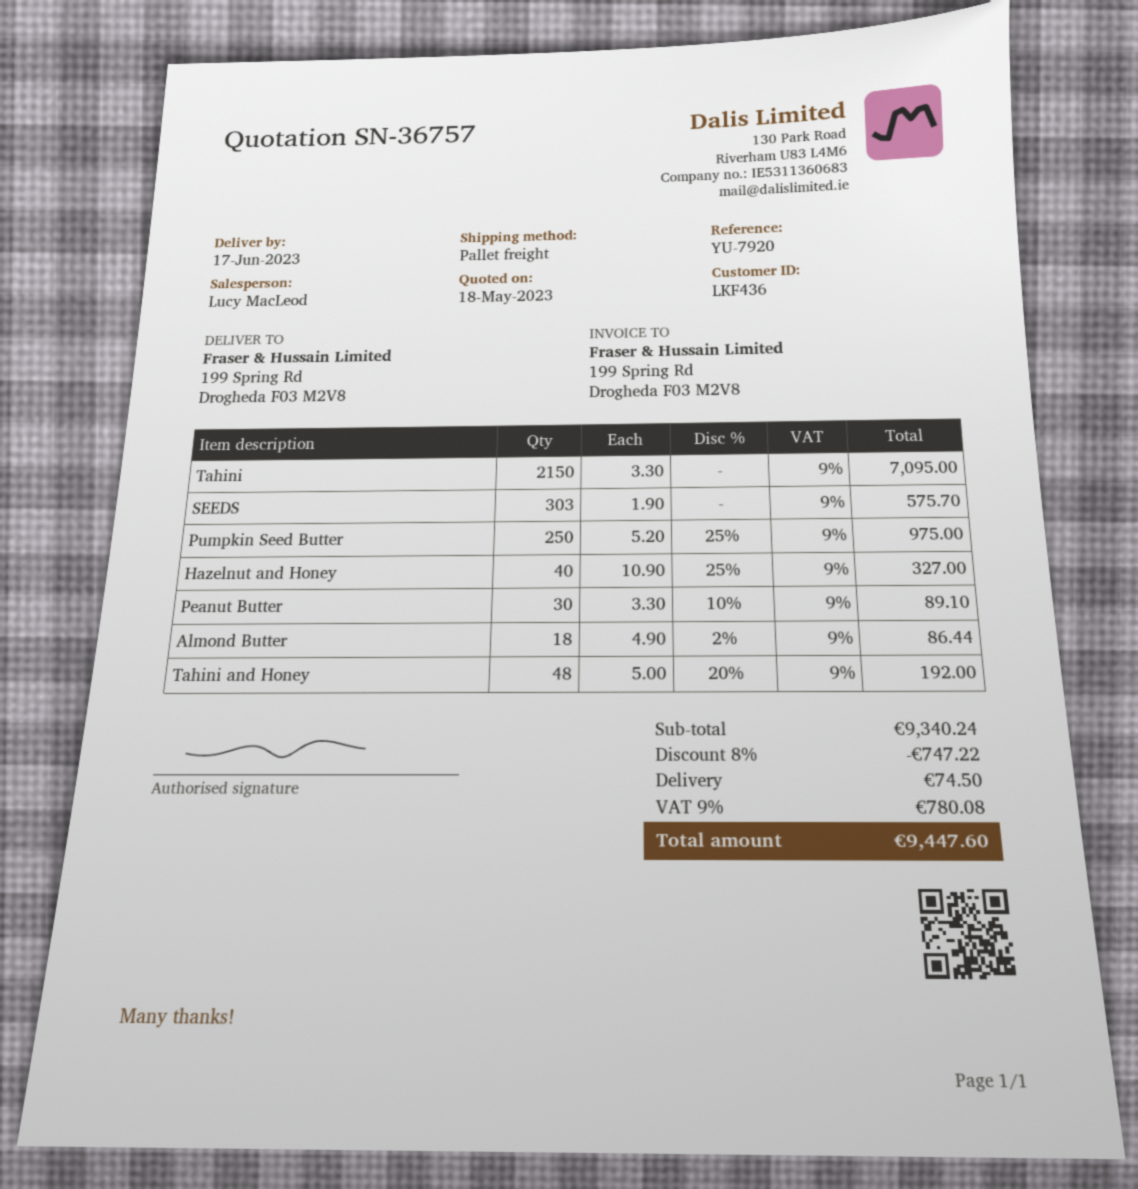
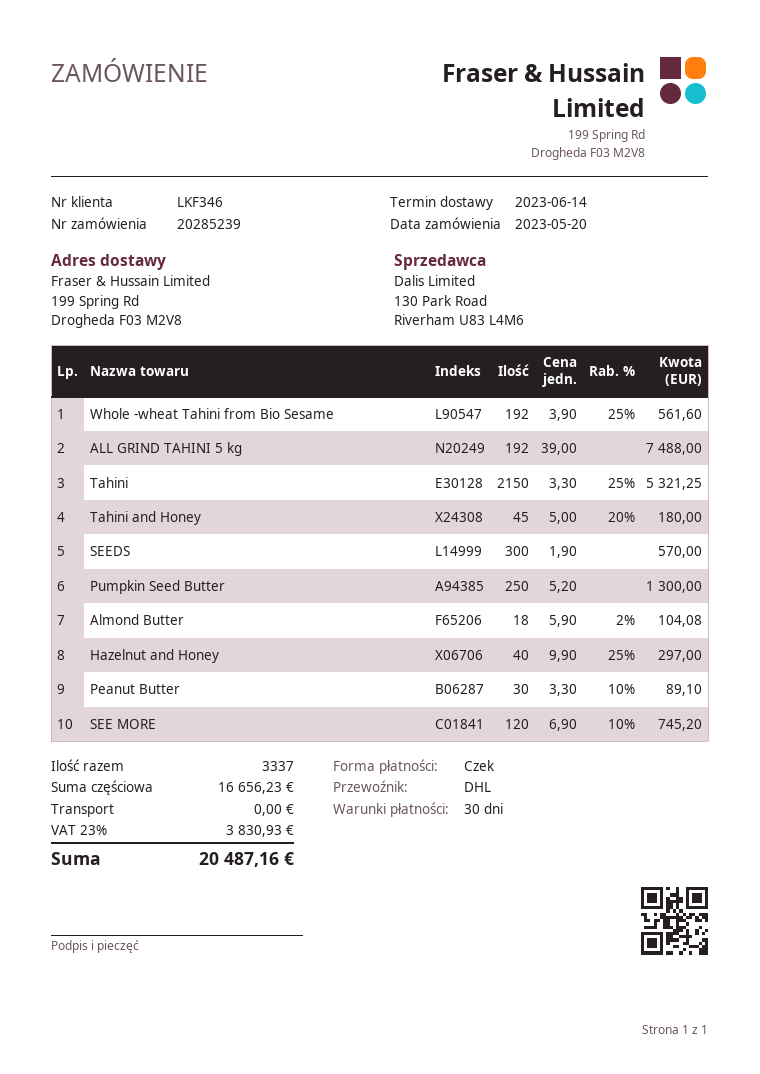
delivery date: 2023-06-17 -> 2023-06-14
customer number: LKF436 -> LKF346
shipping method: pallet freight -> DHL
Tahini: 2150 x 3.30 = 7095.00 -> 2150 x 3.30 - 25% = 5321.25
SEEDS: 303 x 1.90 = 575.70 -> 300 x 1.90 = 570.00
Pumpkin Seed Butter: 250 x 5.20 - 25% = 975.00 -> 250 x 5.20 = 1300.00
Hazelnut and Honey: 40 x 10.90 - 25% = 327.00 -> 40 x 9.90 - 25% = 297.00
Almond Butter: 18 x 4.90 - 2% = 86.44 -> 18 x 5.90 - 2% = 104.08
Tahini and Honey: 48 x 5.00 - 20% = 192.00 -> 45 x 5.00 - 20% = 180.00
Whole -wheat Tahini from Bio Sesame: none -> 192 x 3.90 - 25% = 561.60
ALL GRIND TAHINI 5 kg: none -> 192 x 39.00 = 7488.00
SEE MORE: none -> 120 x 6.90 - 10% = 745.20
subtotal: 9340.24 -> 16656.23
discount: 8% = 747.22 -> none
shipping: 74.50 -> 0.00
tax: 9% = 780.08 -> 23% = 3830.93
total: 9447.60 -> 20487.16

